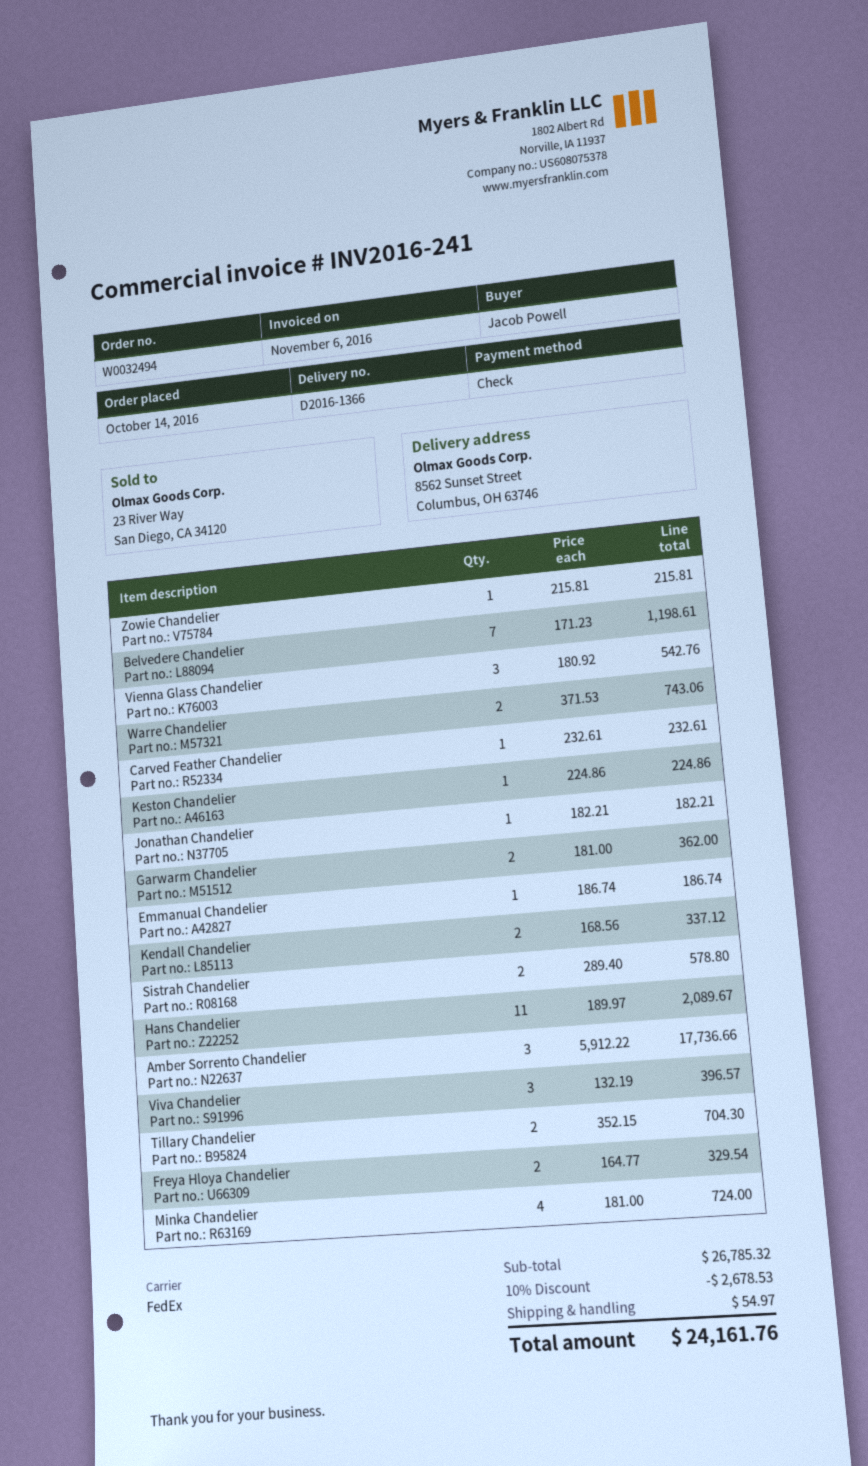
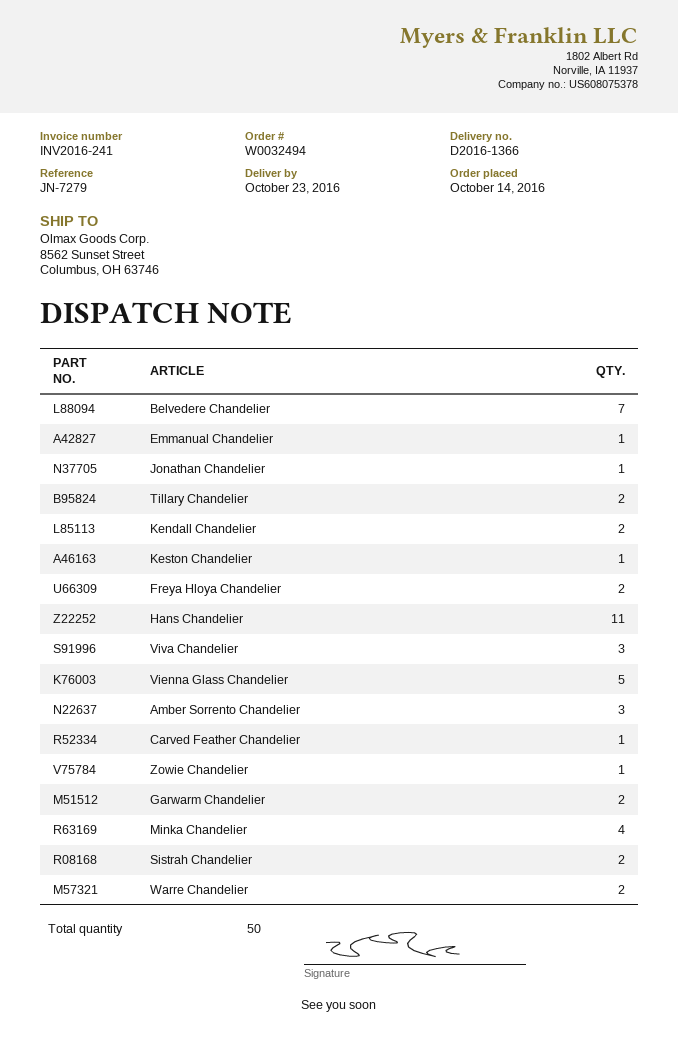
Vienna Glass Chandelier: 3 -> 5

